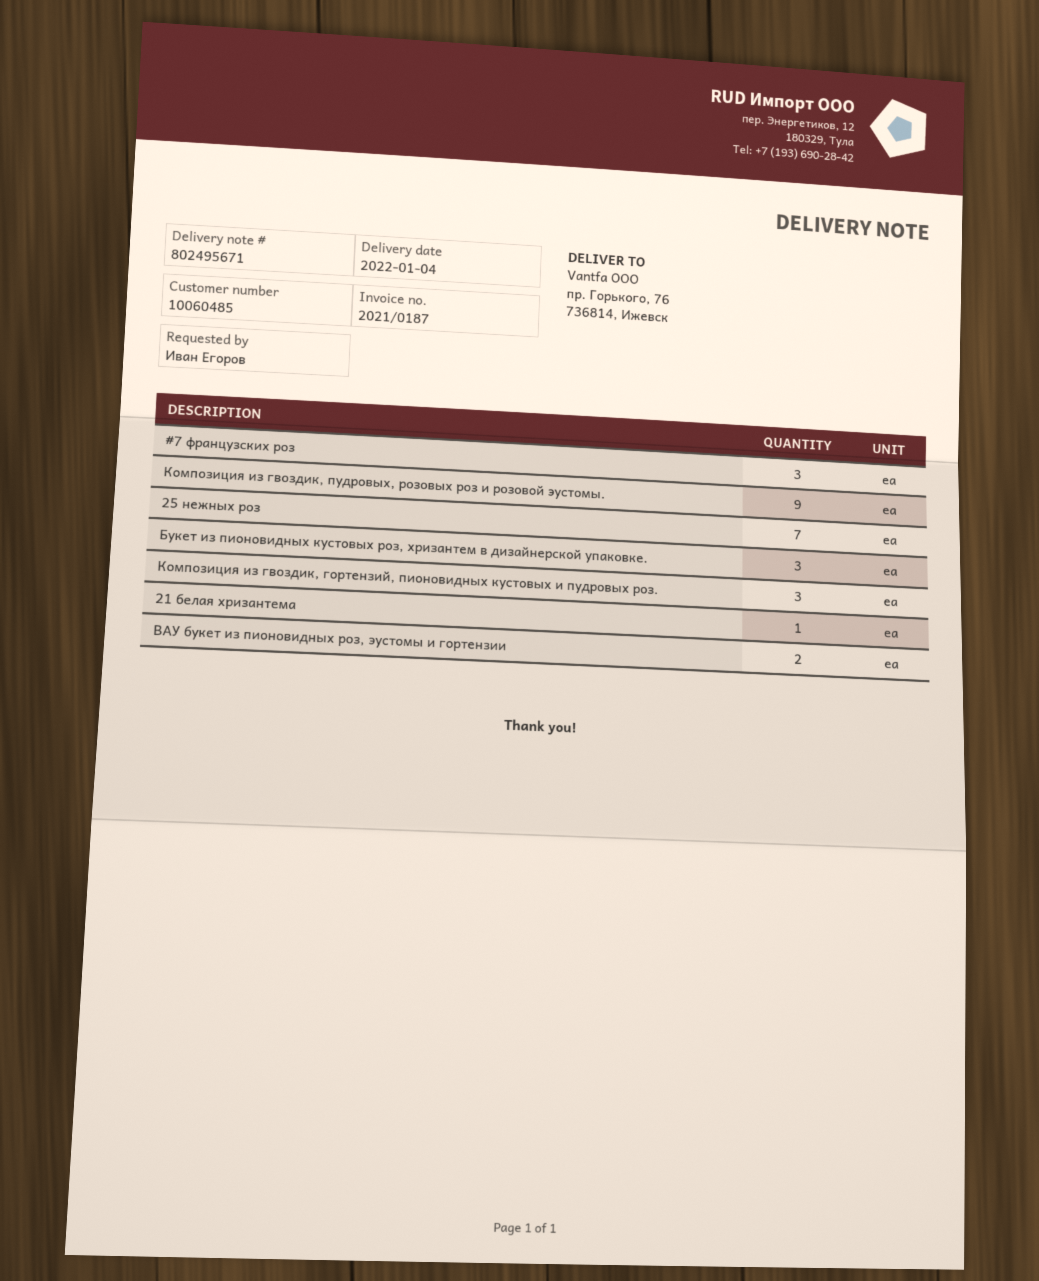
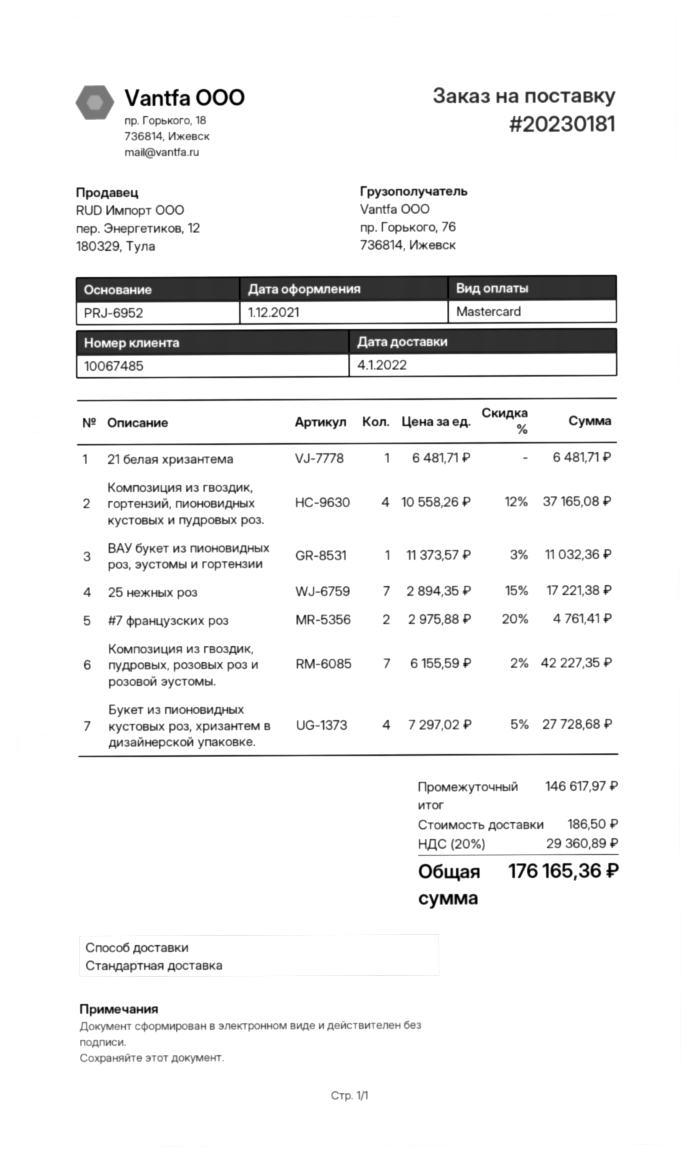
customer number: 10060485 -> 10067485
#7 французских роз: 3 -> 2
Композиция из гвоздик, пудровых, розовых роз и розовой эустомы.: 9 -> 7
Букет из пионовидных кустовых роз, хризантем в дизайнерской упаковке.: 3 -> 4
Композиция из гвоздик, гортензий, пионовидных кустовых и пудровых роз.: 3 -> 4
ВАУ букет из пионовидных роз, эустомы и гортензии: 2 -> 1

